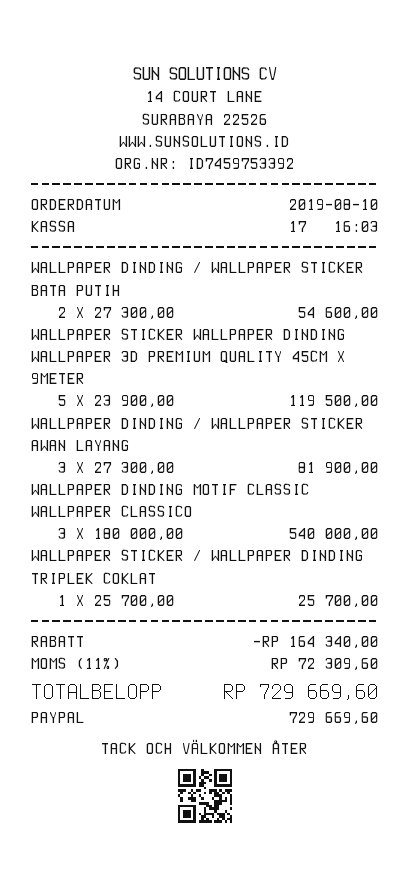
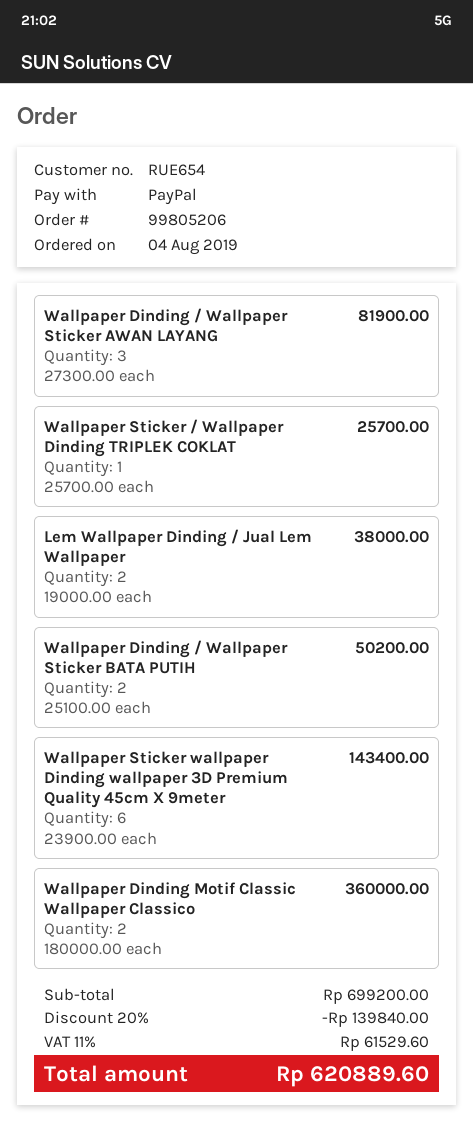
order date: 2019-08-10 -> 2019-08-04
WALLPAPER DINDING / WALLPAPER STICKER BATA PUTIH: 2 x 27300.00 = 54600.00 -> 2 x 25100.00 = 50200.00
WALLPAPER STICKER WALLPAPER DINDING WALLPAPER 3D PREMIUM QUALITY 45CM X 9METER: 5 x 23900.00 = 119500.00 -> 6 x 23900.00 = 143400.00
WALLPAPER DINDING MOTIF CLASSIC WALLPAPER CLASSICO: 3 x 180000.00 = 540000.00 -> 2 x 180000.00 = 360000.00
Lem Wallpaper Dinding / Jual Lem Wallpaper: none -> 2 x 19000.00 = 38000.00
discount: 164340.00 -> 139840.00
tax: 11% = 72309.60 -> 11% = 61529.60
total: 729669.60 -> 620889.60

